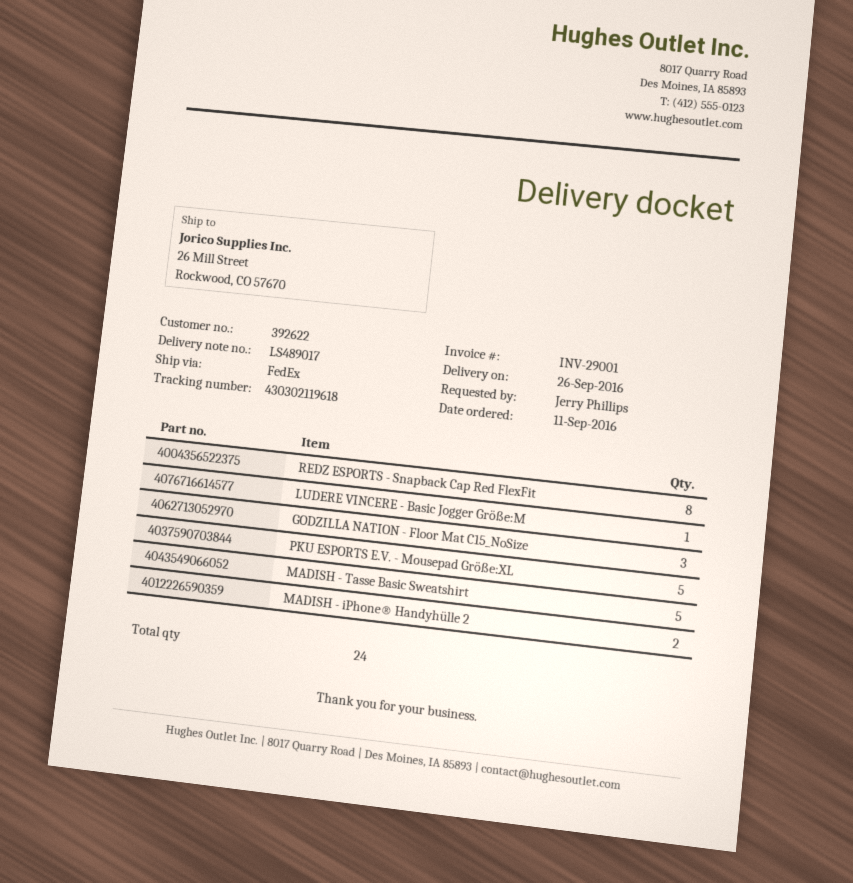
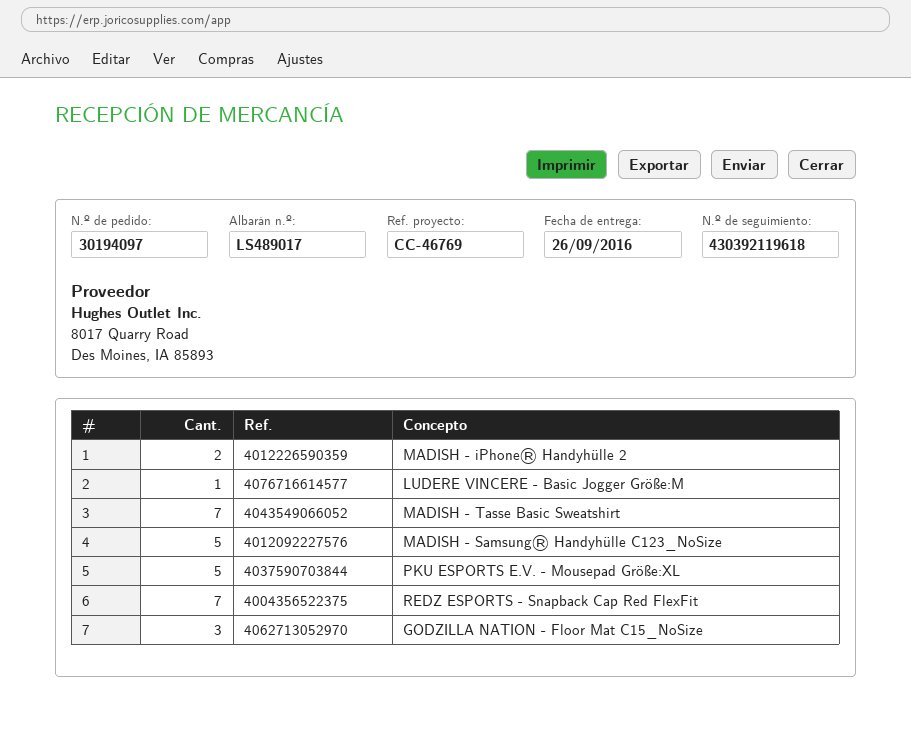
tracking number: 430302119618 -> 430392119618
REDZ ESPORTS - Snapback Cap Red FlexFit: 8 -> 7
MADISH - Tasse Basic Sweatshirt: 5 -> 7
MADISH - Samsung® Handyhülle C123_NoSize: none -> 5

